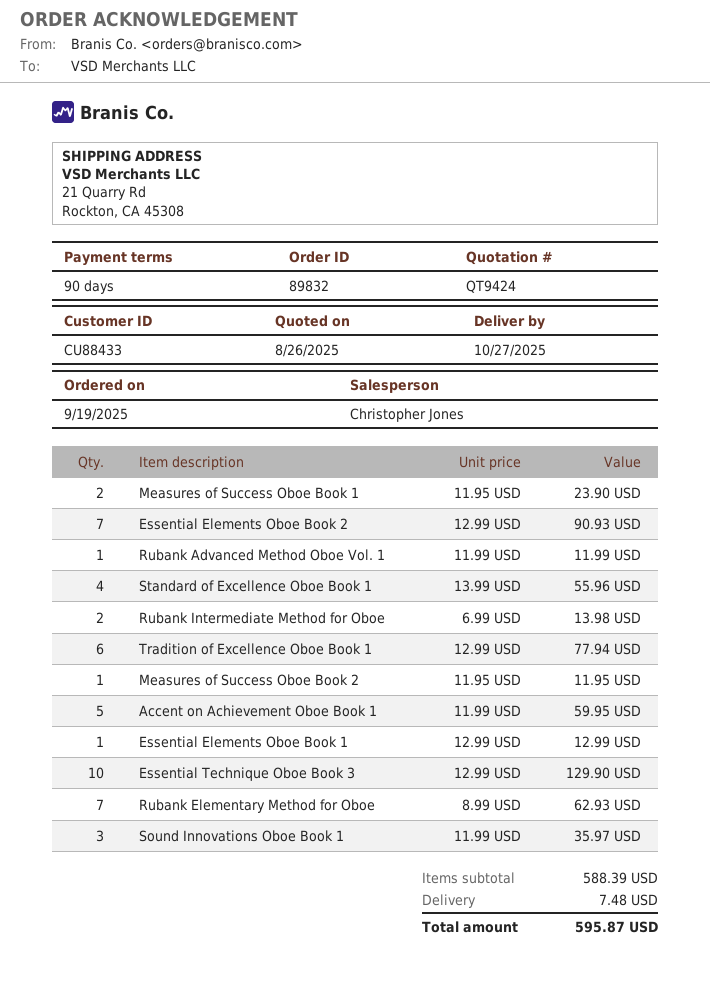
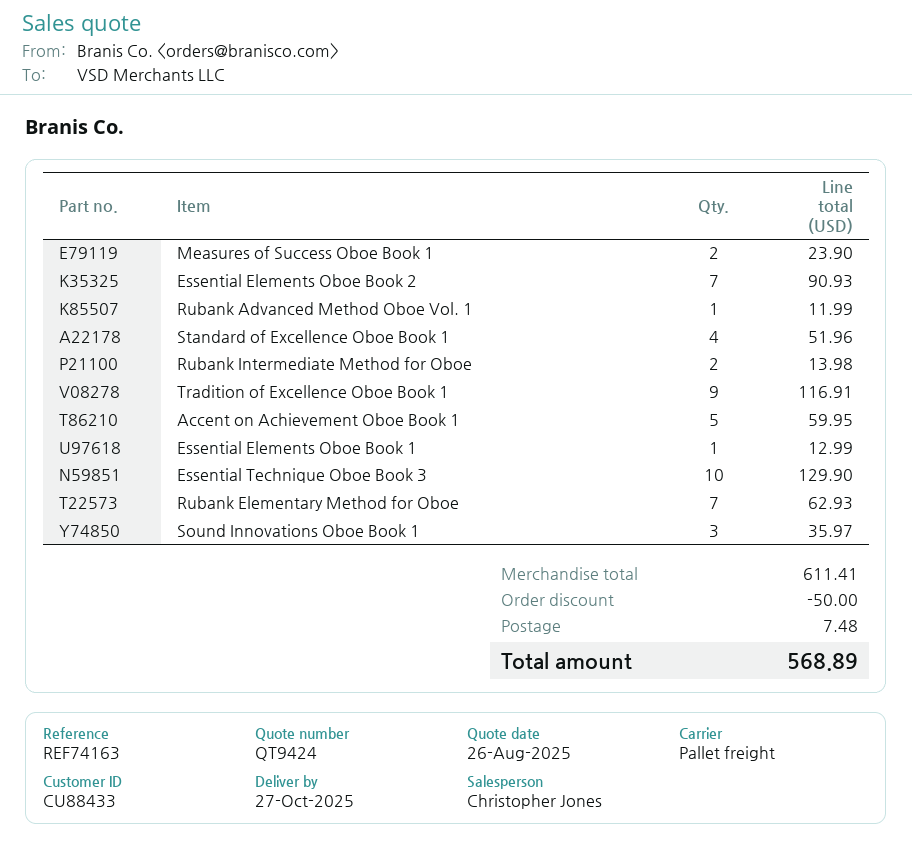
Standard of Excellence Oboe Book 1: 4 for 55.96 -> 4 for 51.96
Tradition of Excellence Oboe Book 1: 6 for 77.94 -> 9 for 116.91
Measures of Success Oboe Book 2: 1 for 11.95 -> none
subtotal: 588.39 -> 611.41
discount: none -> 50.00
total: 595.87 -> 568.89

